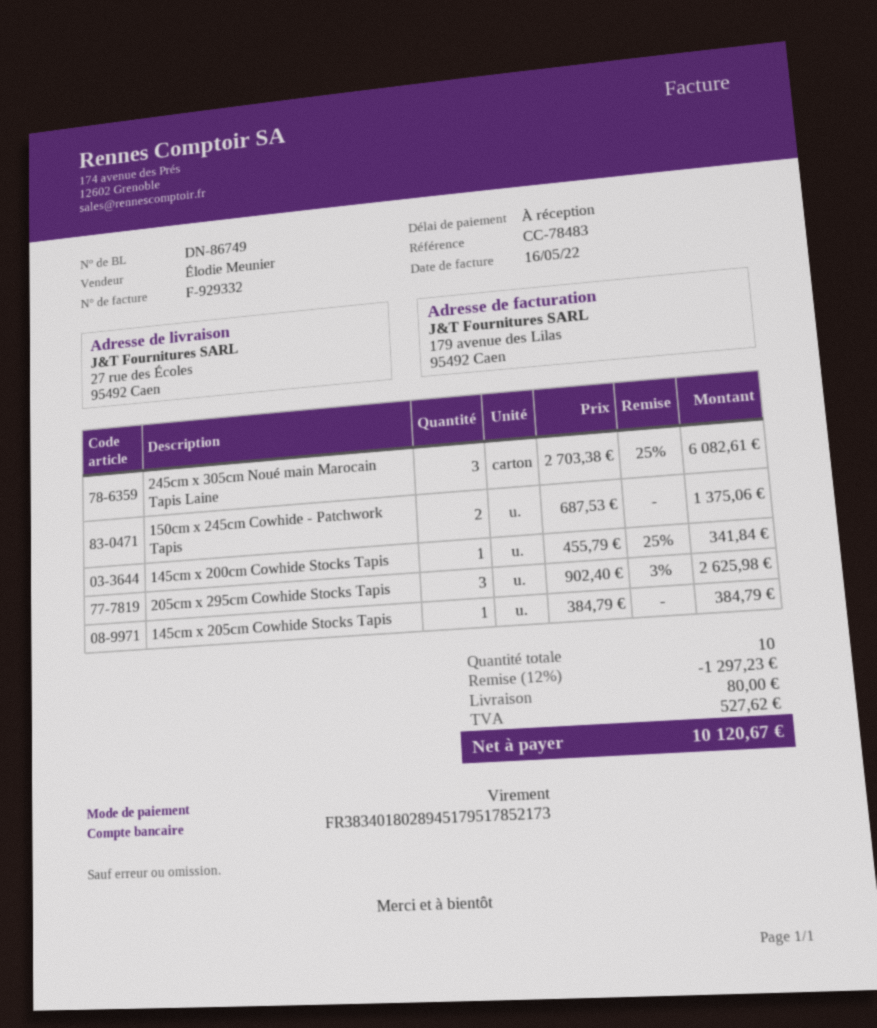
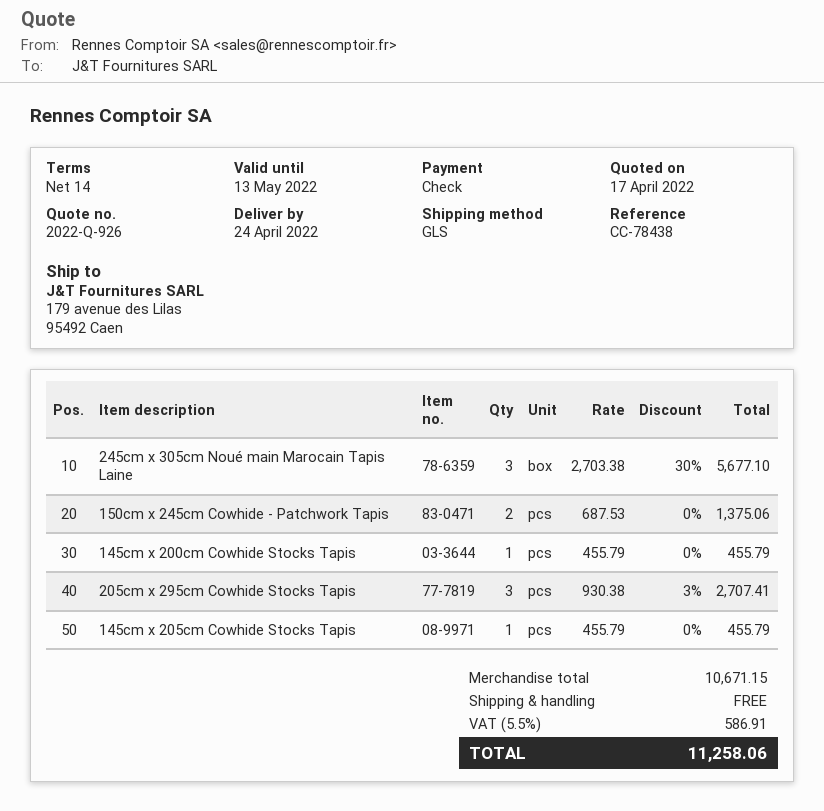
payment terms: on receipt -> 14 days
reference: CC-78483 -> CC-78438
payment method: bank transfer -> cheque
ship to: 27 rue des Écoles, 95492 Caen -> 179 avenue des Lilas, 95492 Caen
245cm x 305cm Noué main Marocain Tapis Laine: 3 x 2703.38 - 25% = 6082.61 -> 3 x 2703.38 - 30% = 5677.10
145cm x 200cm Cowhide Stocks Tapis: 1 x 455.79 - 25% = 341.84 -> 1 x 455.79 = 455.79
205cm x 295cm Cowhide Stocks Tapis: 3 x 902.40 - 3% = 2625.98 -> 3 x 930.38 - 3% = 2707.41
145cm x 205cm Cowhide Stocks Tapis: 1 x 384.79 = 384.79 -> 1 x 455.79 = 455.79
discount: 12% = 1297.23 -> none
shipping: 80.00 -> 0.00
tax: 527.62 -> 586.91
total: 10120.67 -> 11258.06

